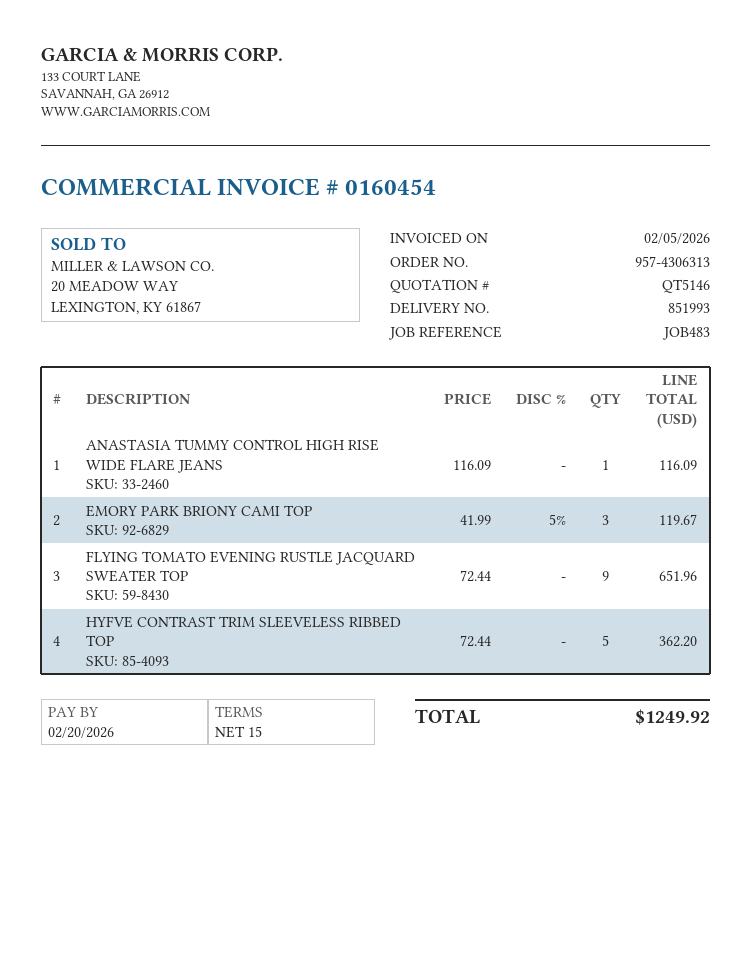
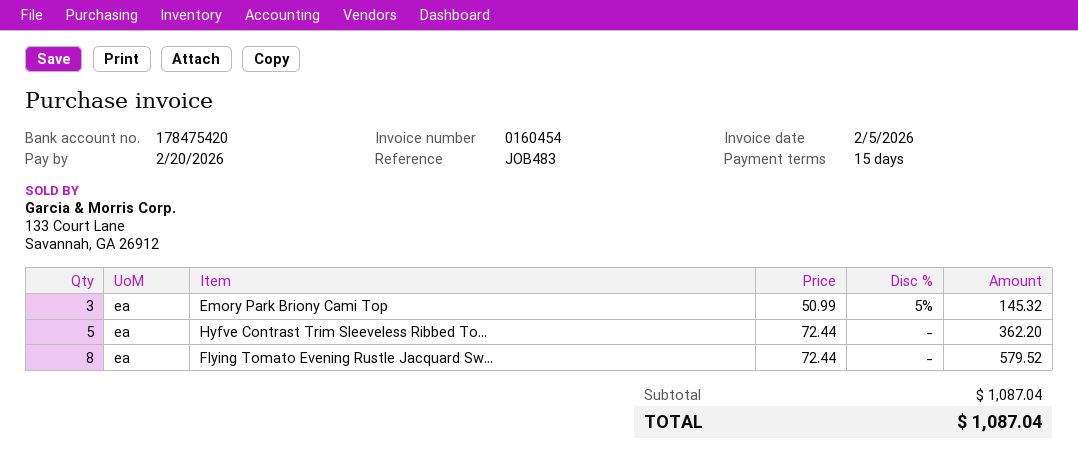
ANASTASIA TUMMY CONTROL HIGH RISE WIDE FLARE JEANS: 1 x 116.09 = 116.09 -> none
EMORY PARK BRIONY CAMI TOP: 3 x 41.99 - 5% = 119.67 -> 3 x 50.99 - 5% = 145.32
FLYING TOMATO EVENING RUSTLE JACQUARD SWEATER TOP: 9 x 72.44 = 651.96 -> 8 x 72.44 = 579.52
total: 1249.92 -> 1087.04

